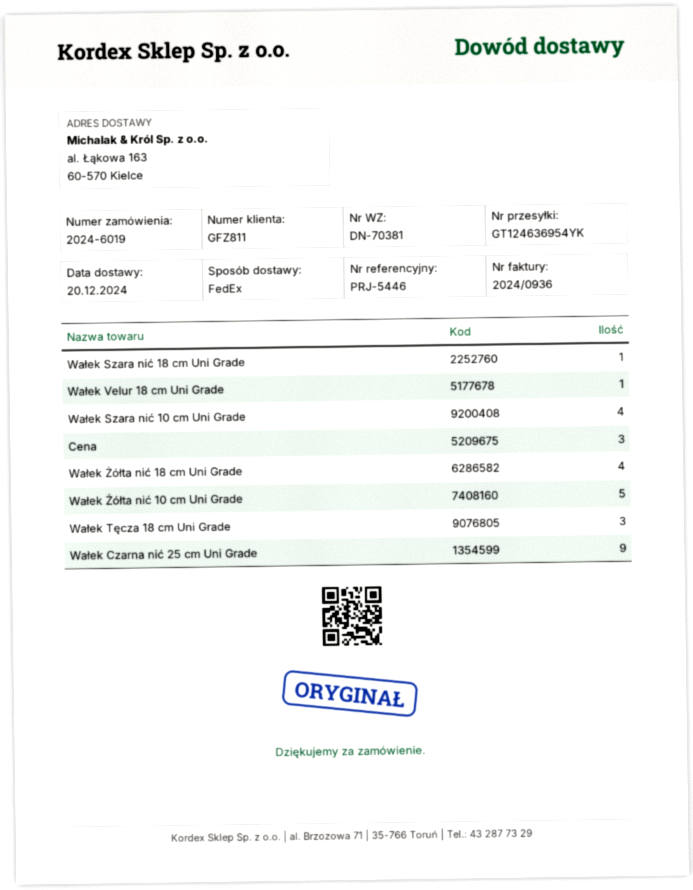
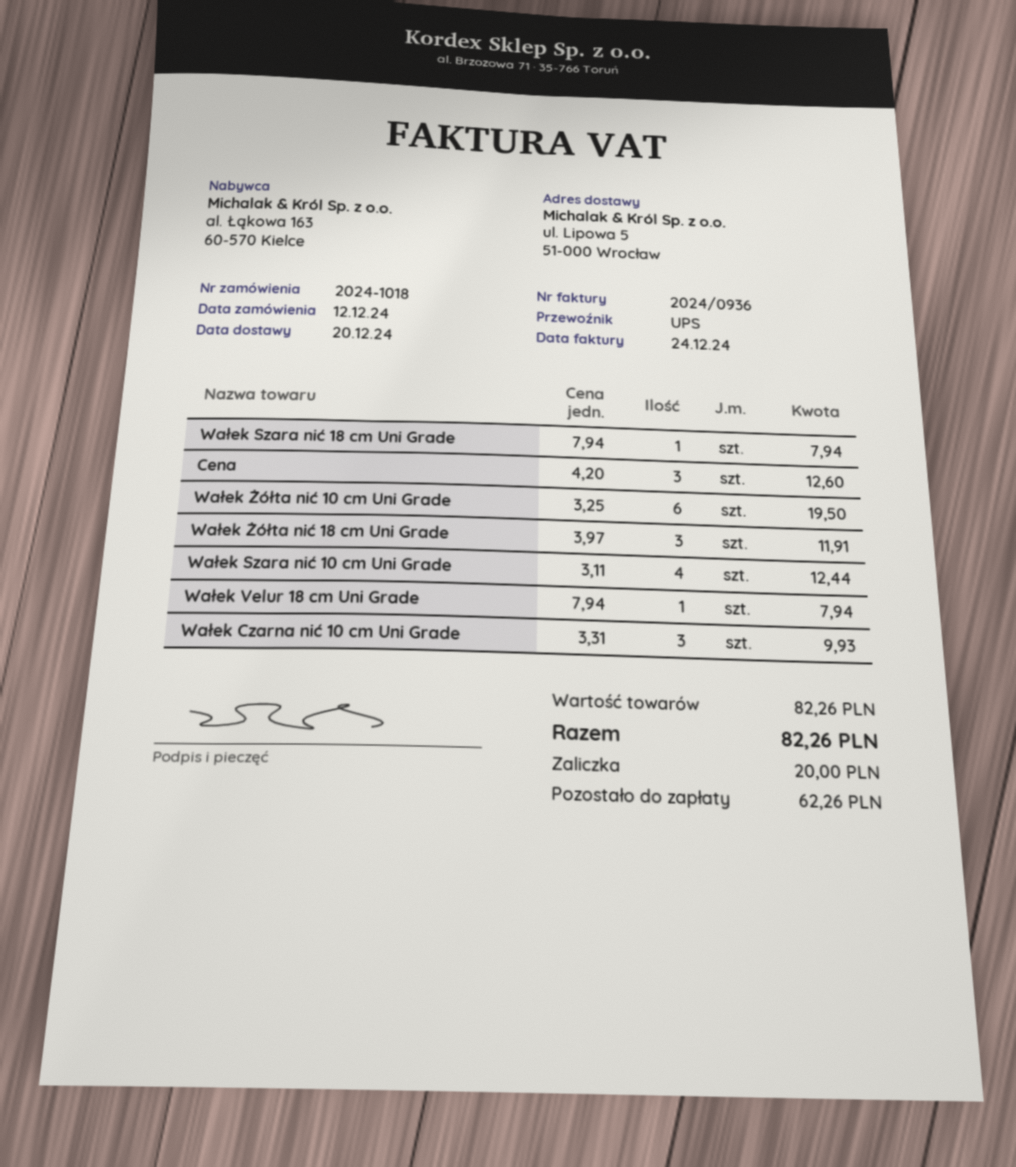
order number: 2024-6019 -> 2024-1018
shipping method: FedEx -> UPS
ship to: al. Łąkowa 163, 60-570 Kielce -> ul. Lipowa 5, 51-000 Wrocław
Wałek Żółta nić 18 cm Uni Grade: 4 -> 3
Wałek Żółta nić 10 cm Uni Grade: 5 -> 6
Wałek Tęcza 18 cm Uni Grade: 3 -> none
Wałek Czarna nić 25 cm Uni Grade: 9 -> none
Wałek Czarna nić 10 cm Uni Grade: none -> 3

